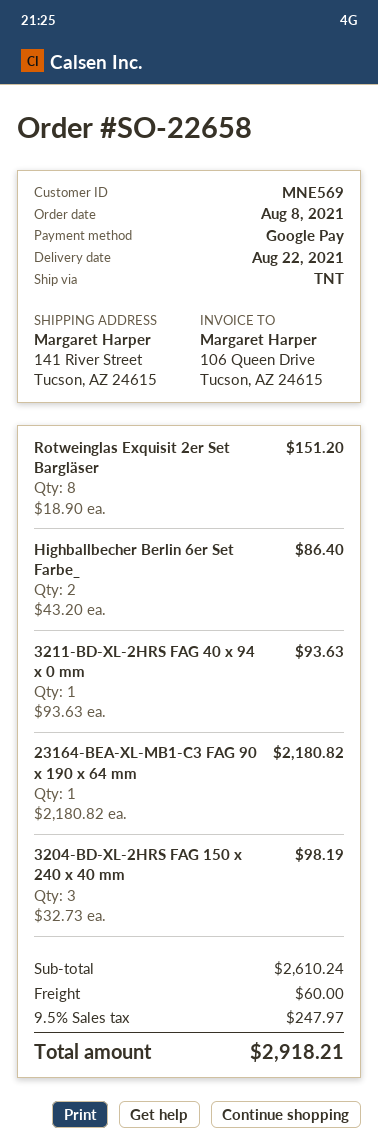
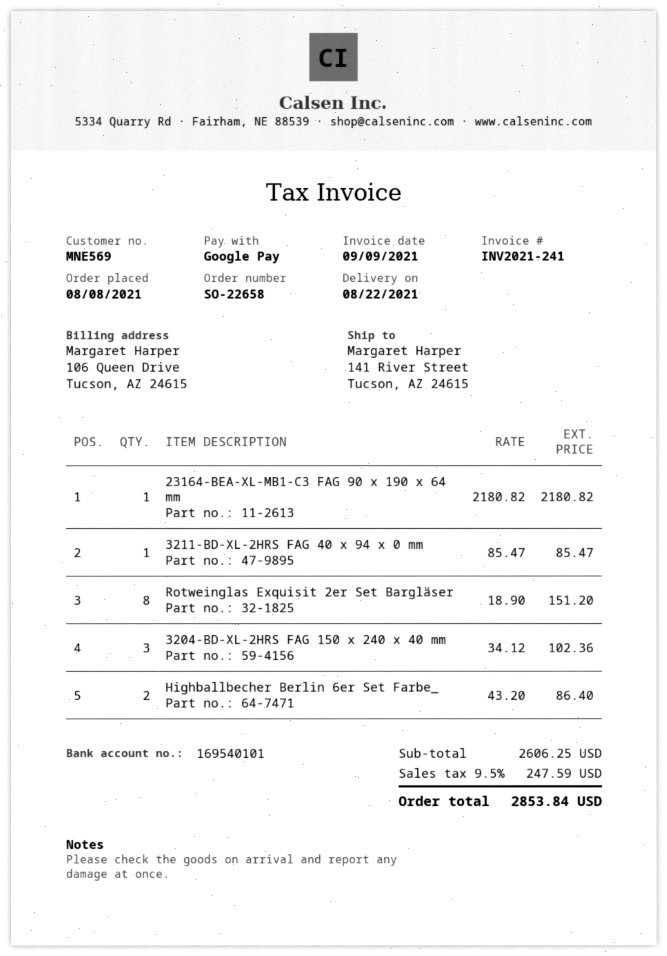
3211-BD-XL-2HRS FAG 40 x 94 x 0 mm: 1 x 93.63 = 93.63 -> 1 x 85.47 = 85.47
3204-BD-XL-2HRS FAG 150 x 240 x 40 mm: 3 x 32.73 = 98.19 -> 3 x 34.12 = 102.36
subtotal: 2610.24 -> 2606.25
shipping: 60.00 -> none
tax: 9.5% = 247.97 -> 9.5% = 247.59
total: 2918.21 -> 2853.84

